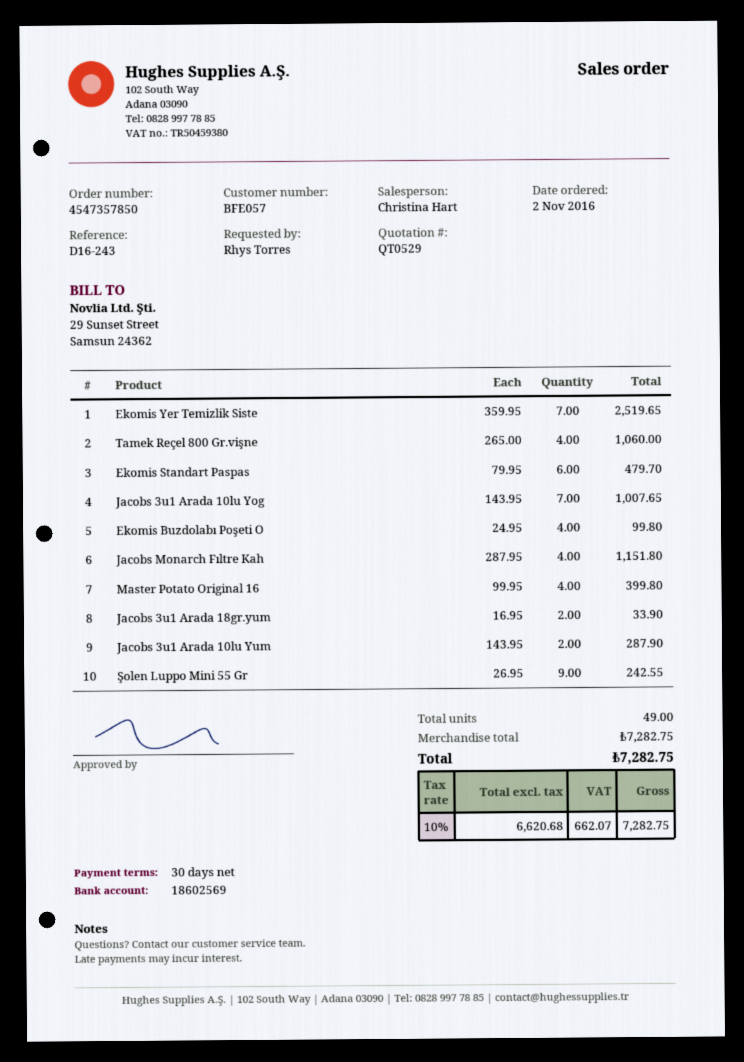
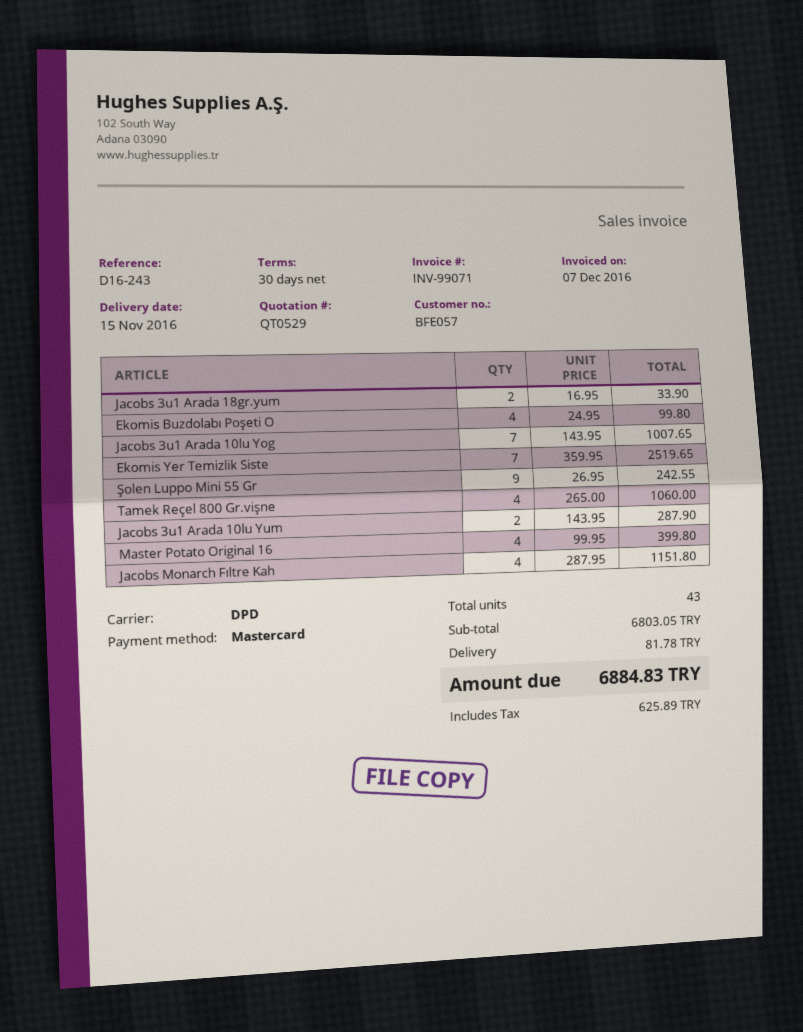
Ekomis Standart Paspas: 6 x 79.95 = 479.70 -> none
total quantity: 49 -> 43
subtotal: 7282.75 -> 6803.05
shipping: none -> 81.78
tax: 662.07 -> 625.89
total: 7282.75 -> 6884.83

